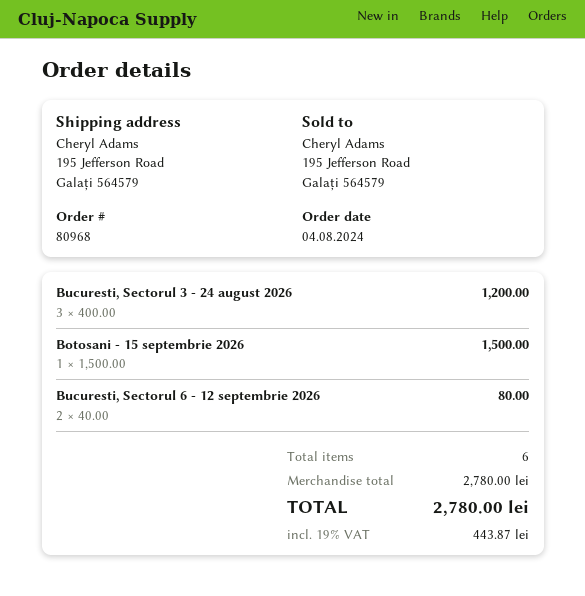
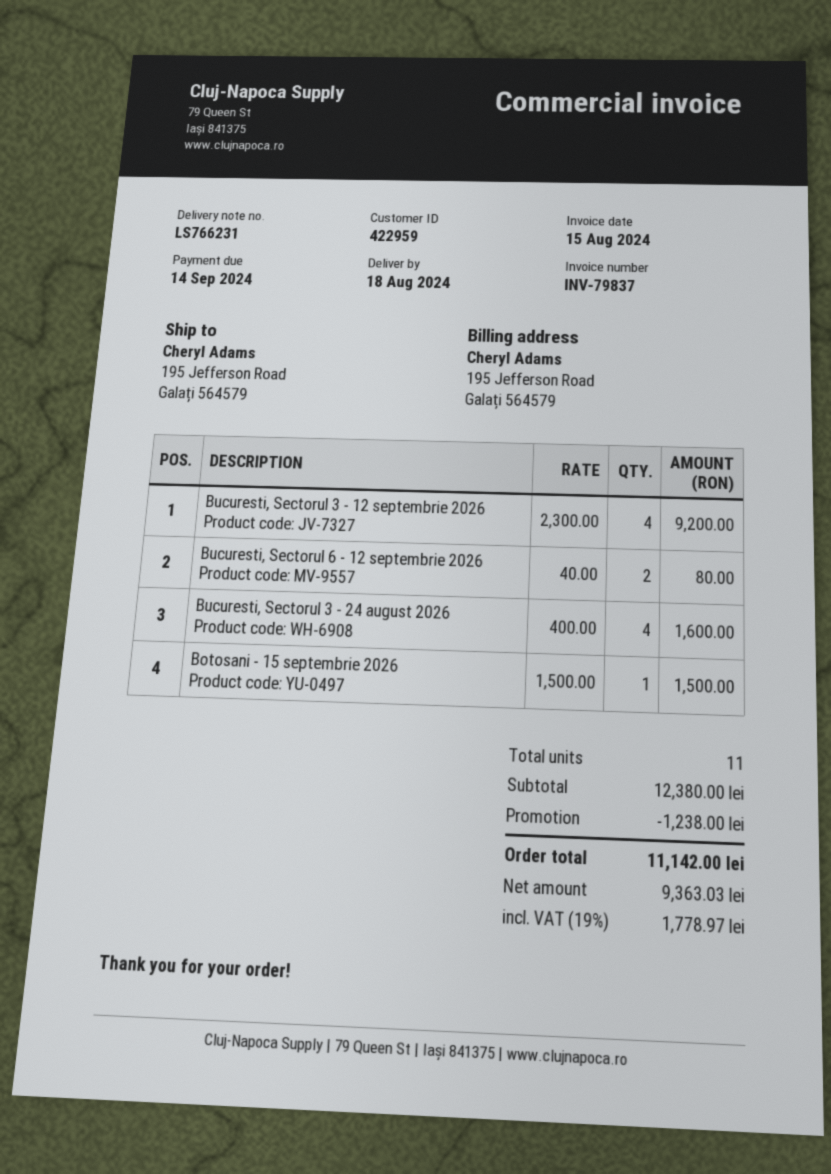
Bucuresti, Sectorul 3 - 24 august 2026: 3 x 400.00 = 1200.00 -> 4 x 400.00 = 1600.00
Bucuresti, Sectorul 3 - 12 septembrie 2026: none -> 4 x 2300.00 = 9200.00
total quantity: 6 -> 11
subtotal: 2780.00 -> 12380.00
discount: none -> 1238.00
tax: 19% = 443.87 -> 19% = 1778.97
total: 2780.00 -> 11142.00

